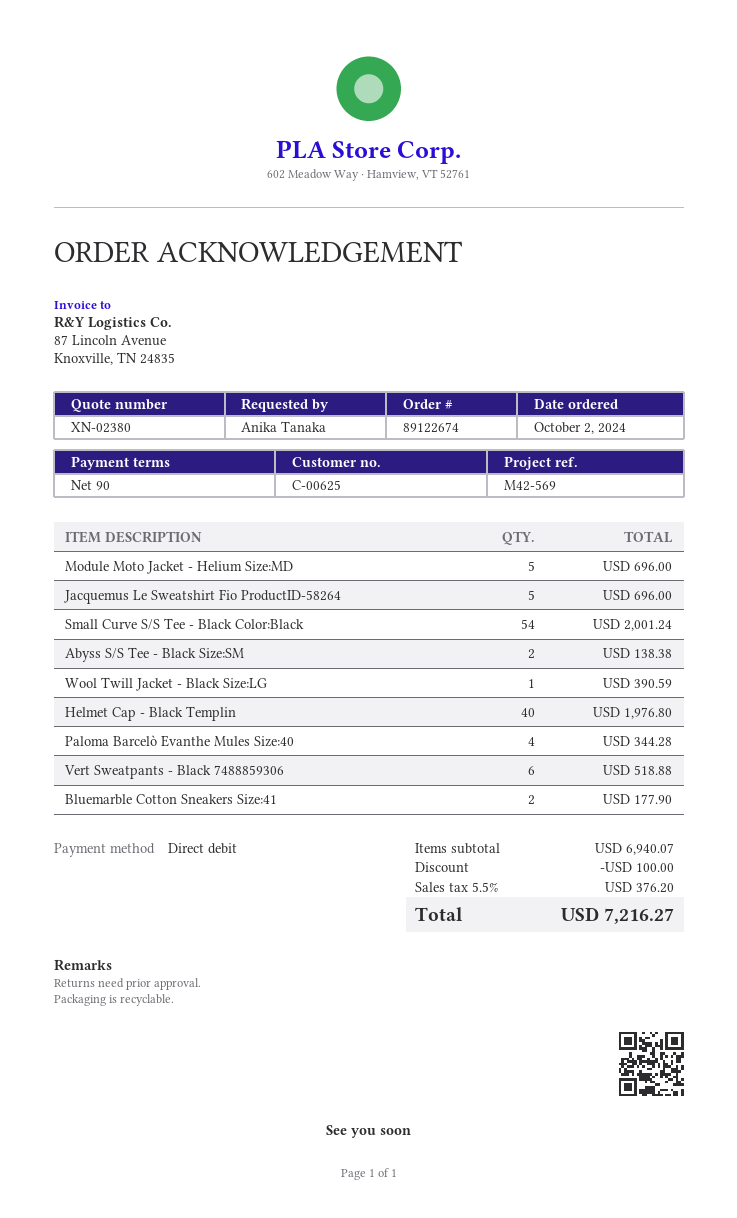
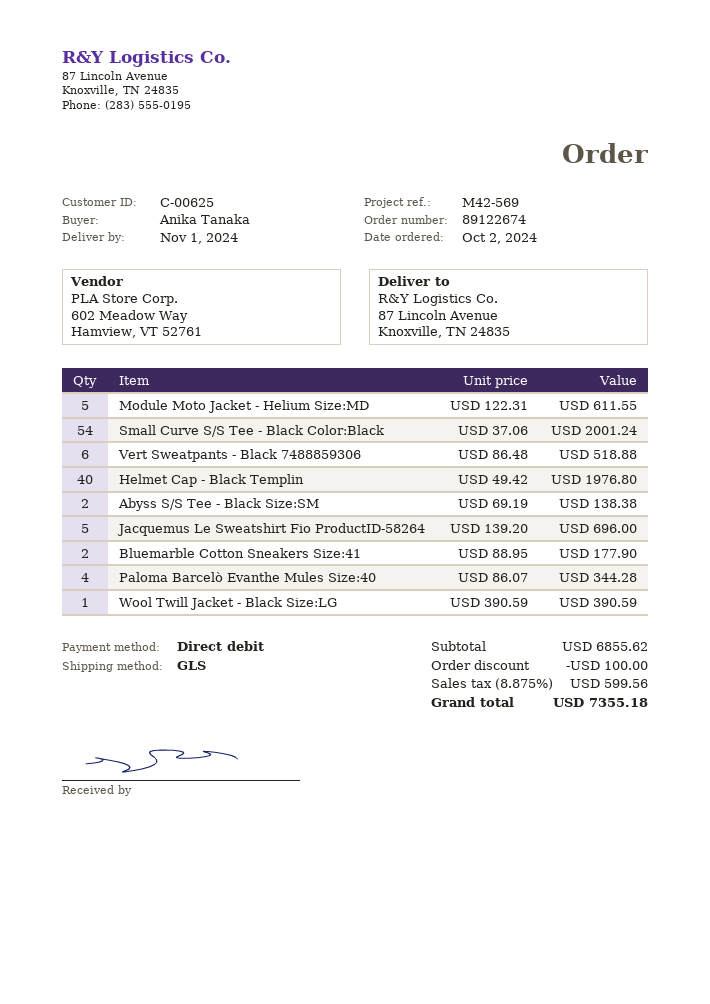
Module Moto Jacket - Helium Size:MD: 5 for 696.00 -> 5 for 611.55
subtotal: 6940.07 -> 6855.62
tax: 5.5% = 376.20 -> 8.875% = 599.56
total: 7216.27 -> 7355.18

